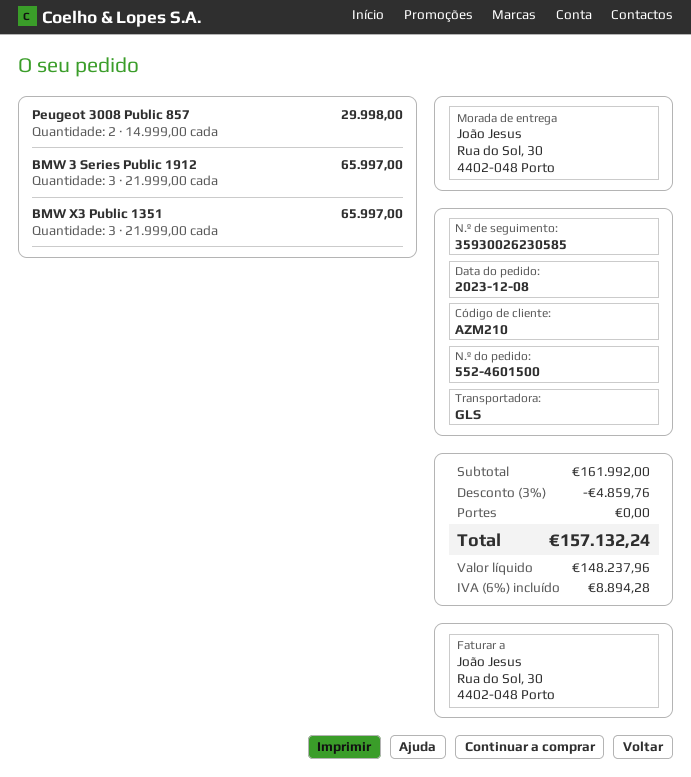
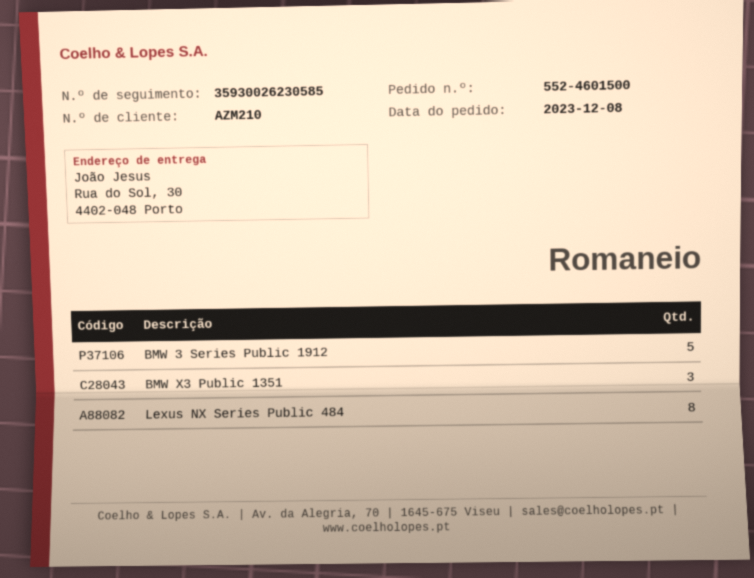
Peugeot 3008 Public 857: 2 -> none
BMW 3 Series Public 1912: 3 -> 5
Lexus NX Series Public 484: none -> 8

